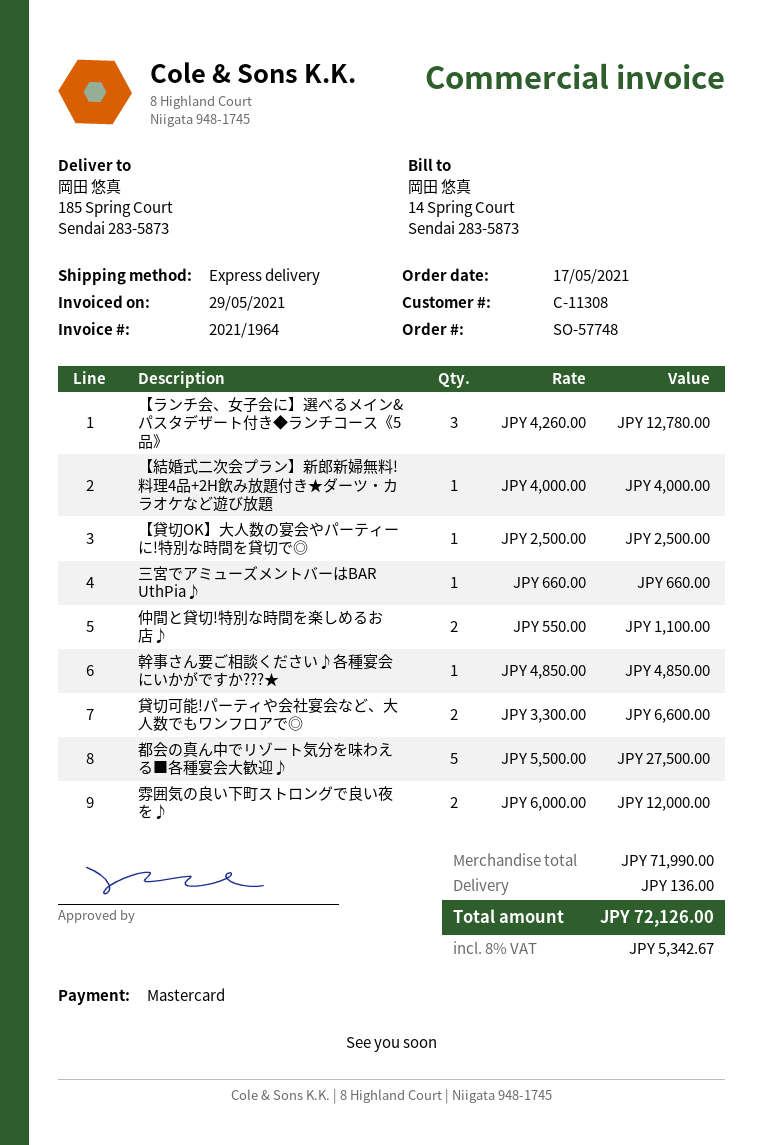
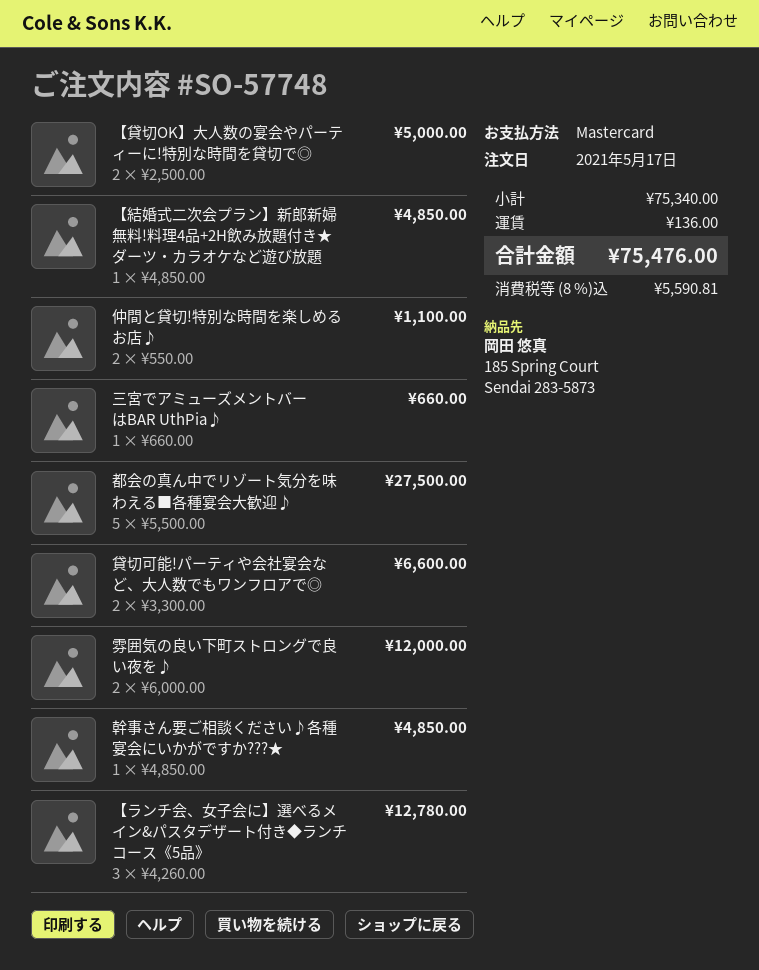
【結婚式二次会プラン】新郎新婦無料!料理4品+2H飲み放題付き★ダーツ・カラオケなど遊び放題: 1 x 4000.00 = 4000.00 -> 1 x 4850.00 = 4850.00
【貸切OK】大人数の宴会やパーティーに!特別な時間を貸切で◎: 1 x 2500.00 = 2500.00 -> 2 x 2500.00 = 5000.00
subtotal: 71990.00 -> 75340.00
tax: 8% = 5342.67 -> 8% = 5590.81
total: 72126.00 -> 75476.00

